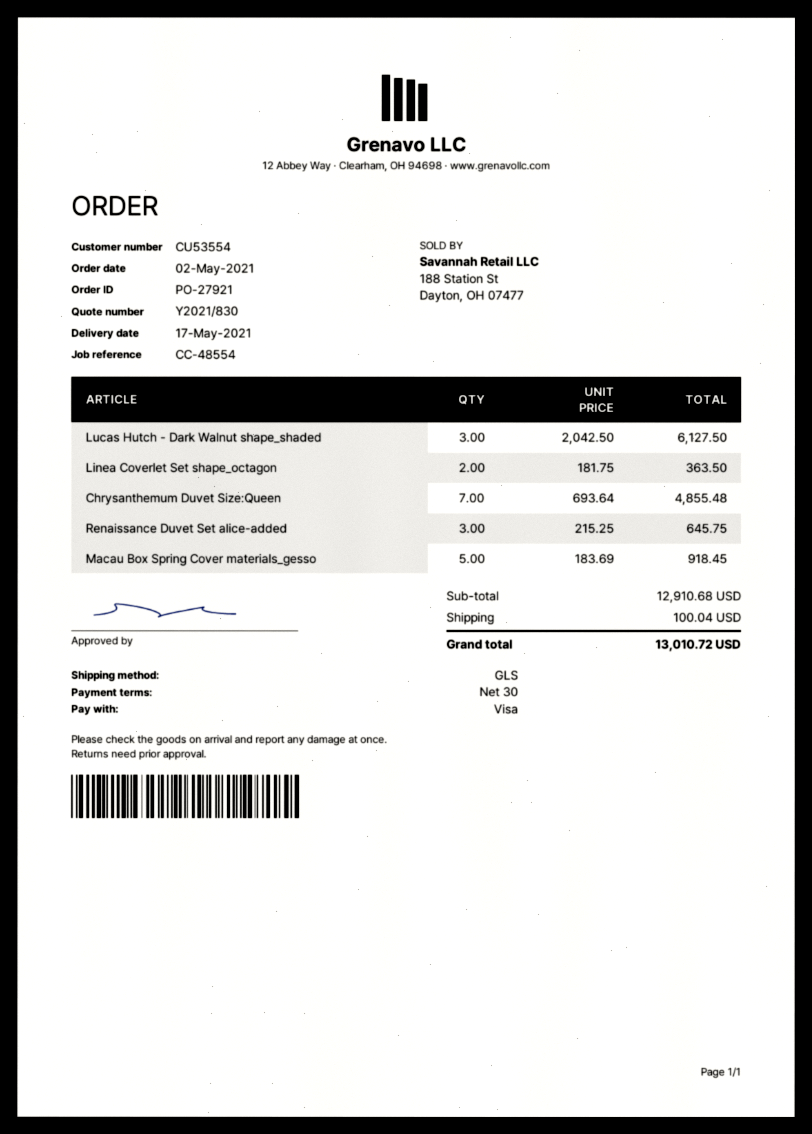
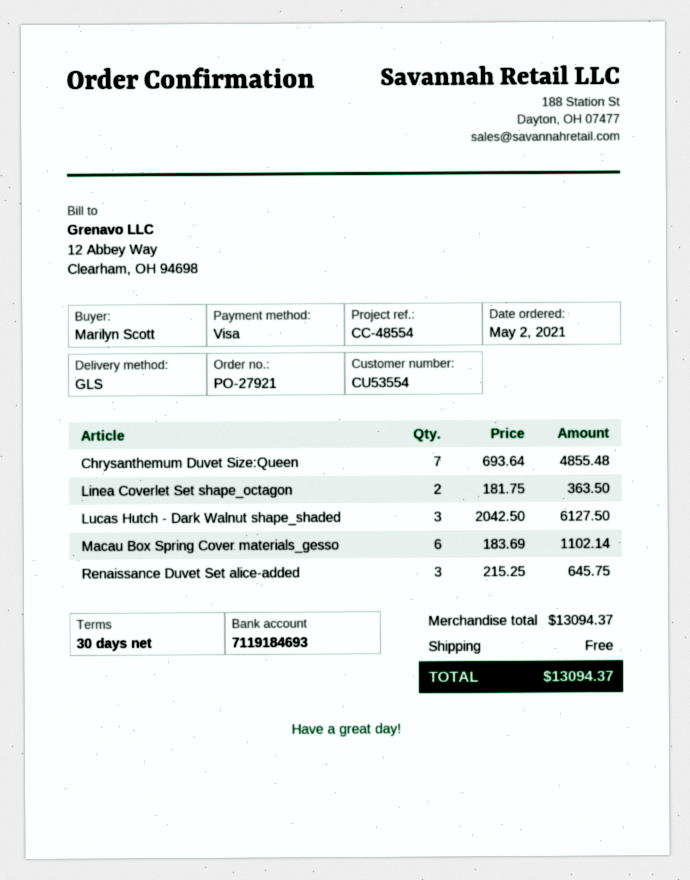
Macau Box Spring Cover materials_gesso: 5 x 183.69 = 918.45 -> 6 x 183.69 = 1102.14
subtotal: 12910.68 -> 13094.37
shipping: 100.04 -> 0.00
total: 13010.72 -> 13094.37

